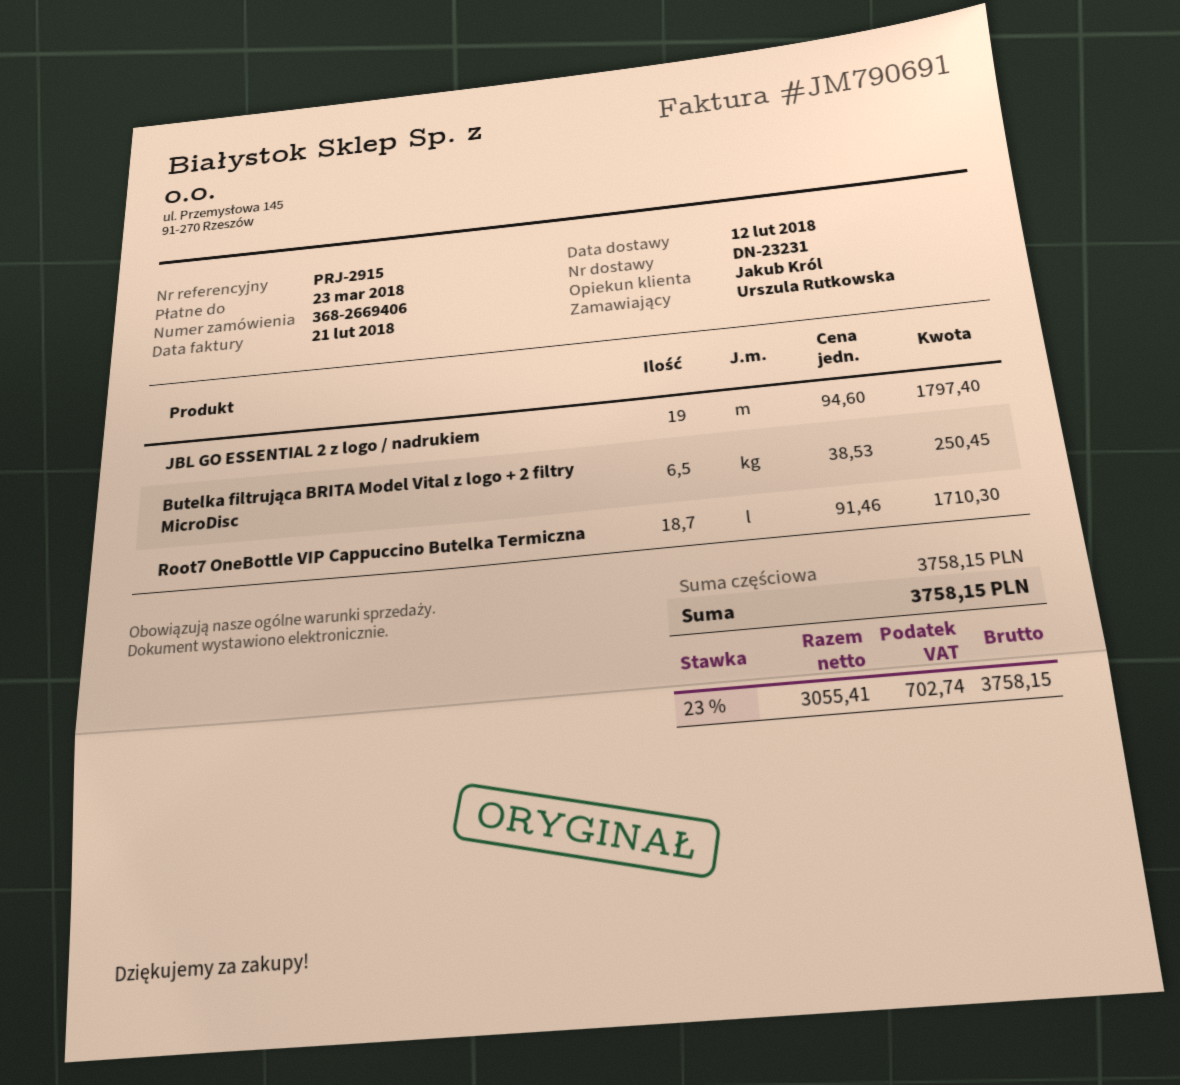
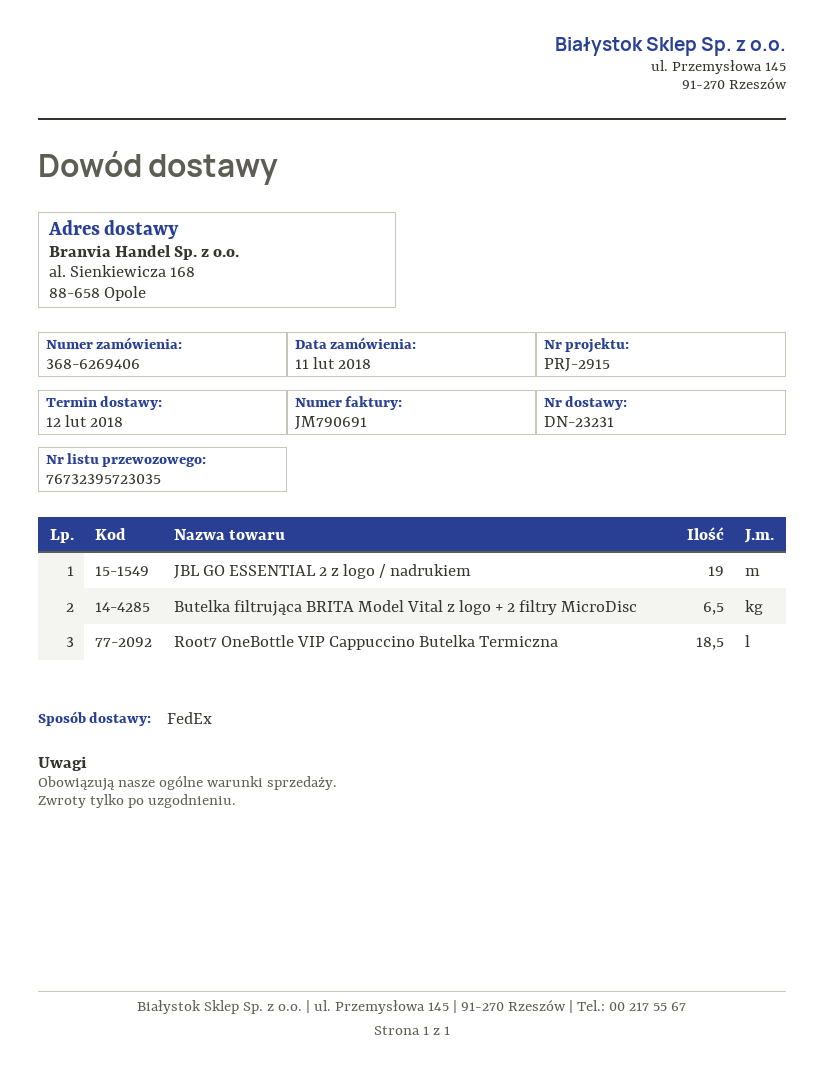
order number: 368-2669406 -> 368-6269406
Root7 OneBottle VIP Cappuccino Butelka Termiczna: 18.7 -> 18.5

